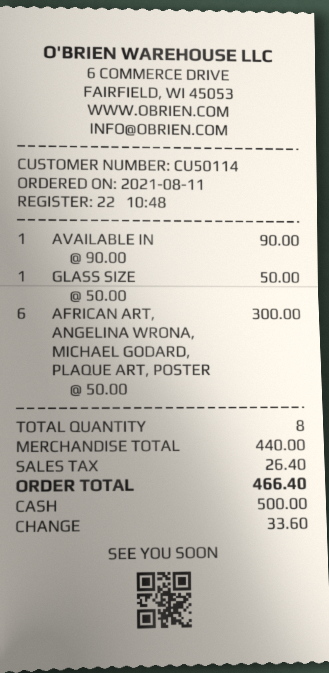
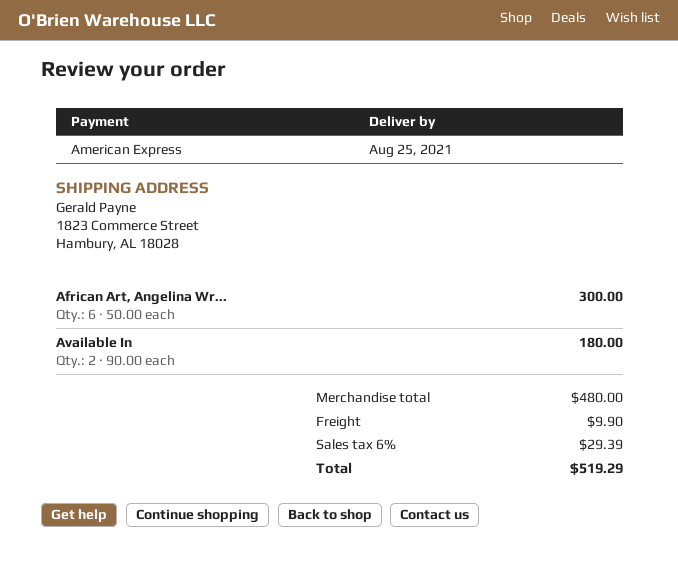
payment method: cash -> American Express
AVAILABLE IN: 1 x 90.00 = 90.00 -> 2 x 90.00 = 180.00
GLASS SIZE: 1 x 50.00 = 50.00 -> none
subtotal: 440.00 -> 480.00
shipping: none -> 9.90
tax: 26.40 -> 29.39
total: 466.40 -> 519.29

